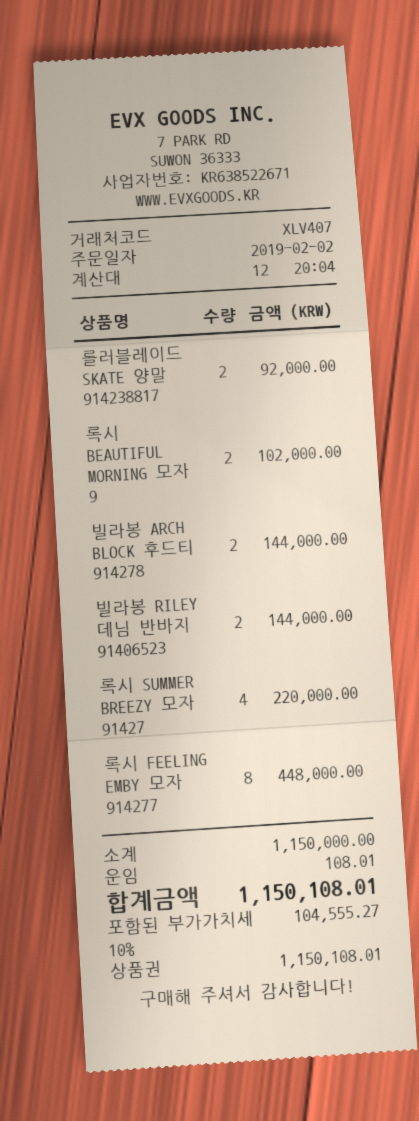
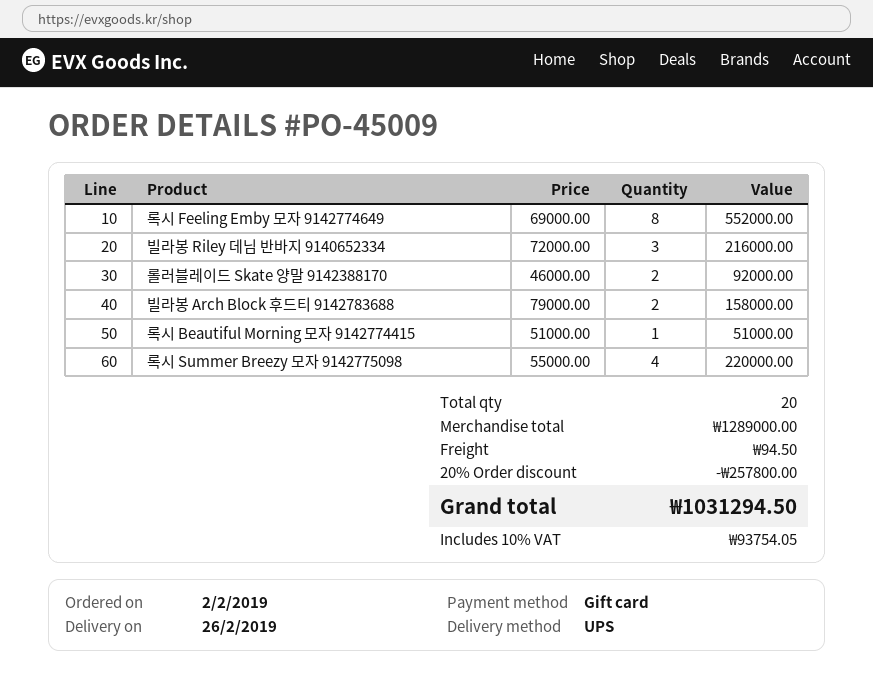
록시 BEAUTIFUL MORNING 모자 9: 2 for 102000.00 -> 1 for 51000.00
빌라봉 ARCH BLOCK 후드티 914278: 2 for 144000.00 -> 2 for 158000.00
빌라봉 RILEY 데님 반바지 91406523: 2 for 144000.00 -> 3 for 216000.00
록시 FEELING EMBY 모자 914277: 8 for 448000.00 -> 8 for 552000.00
subtotal: 1150000.00 -> 1289000.00
discount: none -> 20% = 257800.00
shipping: 108.01 -> 94.50
tax: 10% = 104555.27 -> 10% = 93754.05
total: 1150108.01 -> 1031294.50

